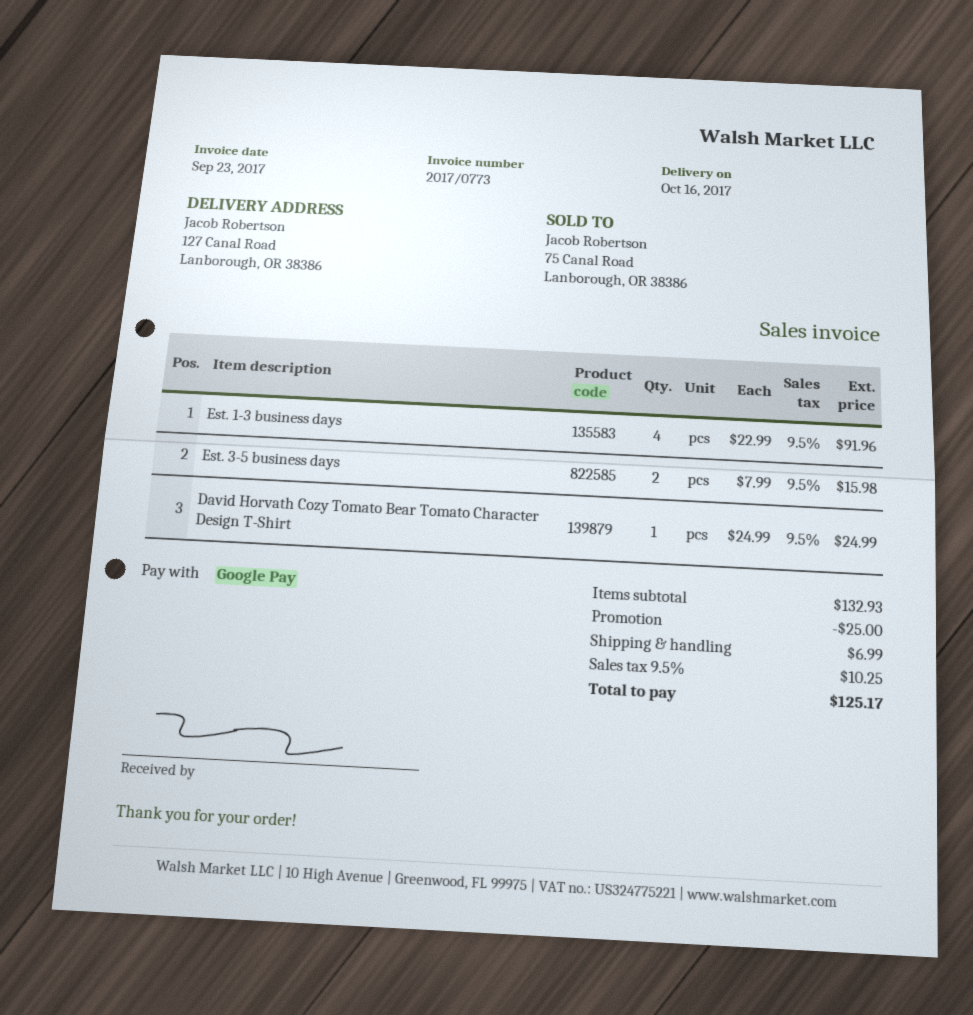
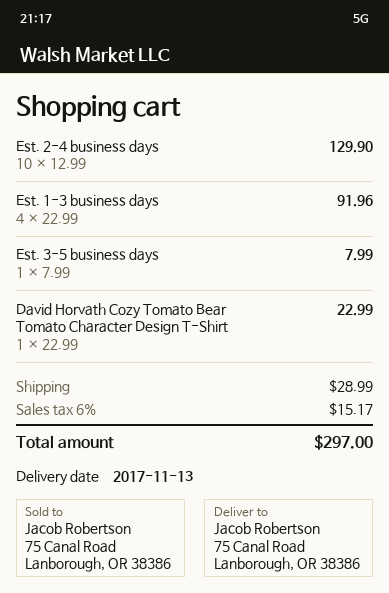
delivery date: 2017-10-16 -> 2017-11-13
ship to: 127 Canal Road, Lanborough, OR 38386 -> 75 Canal Road, Lanborough, OR 38386
Est. 3-5 business days: 2 x 7.99 = 15.98 -> 1 x 7.99 = 7.99
David Horvath Cozy Tomato Bear Tomato Character Design T-Shirt: 1 x 24.99 = 24.99 -> 1 x 22.99 = 22.99
Est. 2-4 business days: none -> 10 x 12.99 = 129.90
discount: 25.00 -> none
shipping: 6.99 -> 28.99
tax: 9.5% = 10.25 -> 6% = 15.17
total: 125.17 -> 297.00

